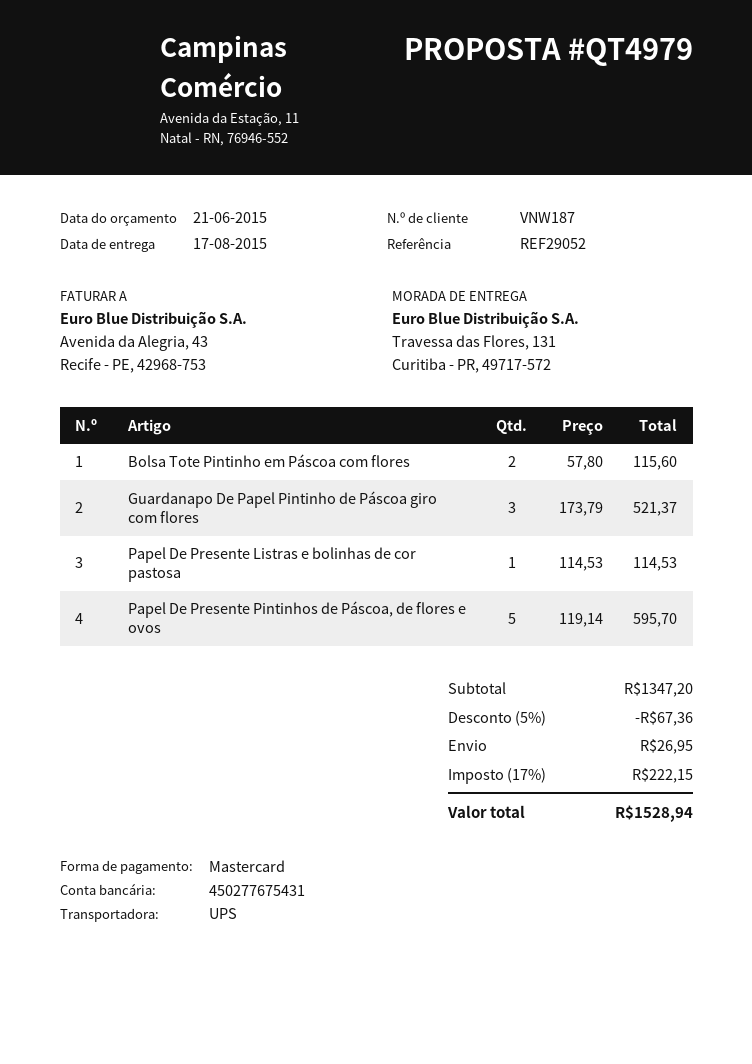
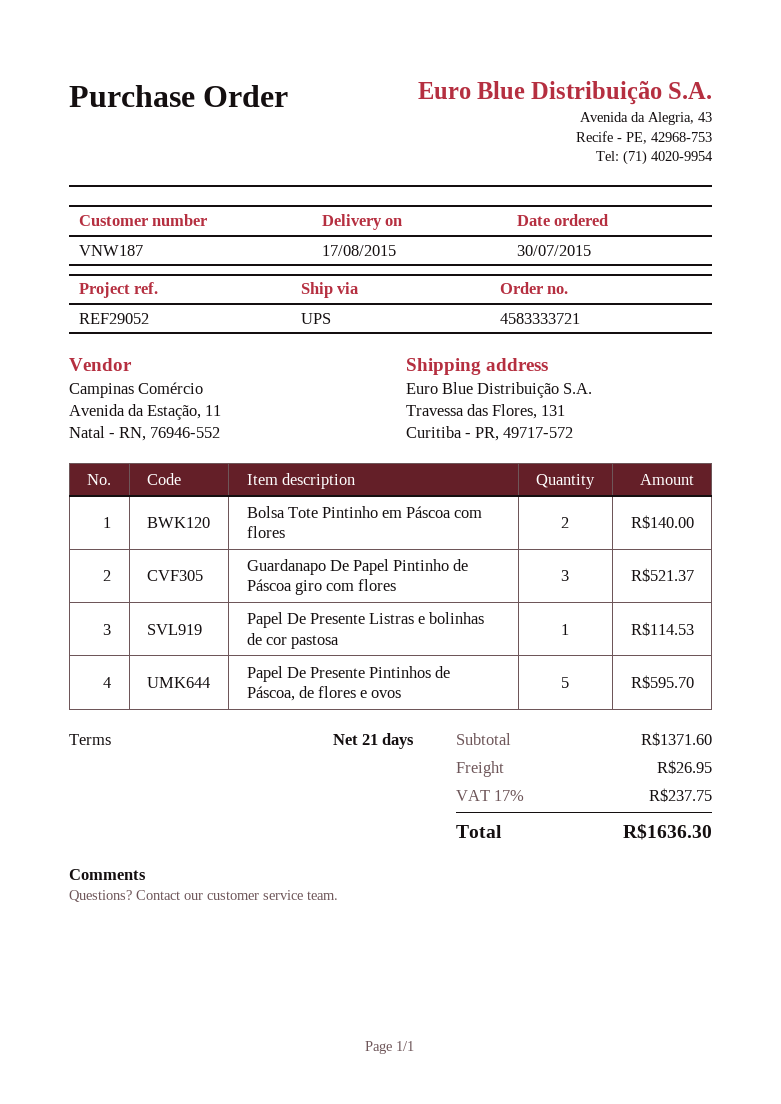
Bolsa Tote Pintinho em Páscoa com flores: 2 for 115.60 -> 2 for 140.00
subtotal: 1347.20 -> 1371.60
discount: 5% = 67.36 -> none
tax: 17% = 222.15 -> 17% = 237.75
total: 1528.94 -> 1636.30

